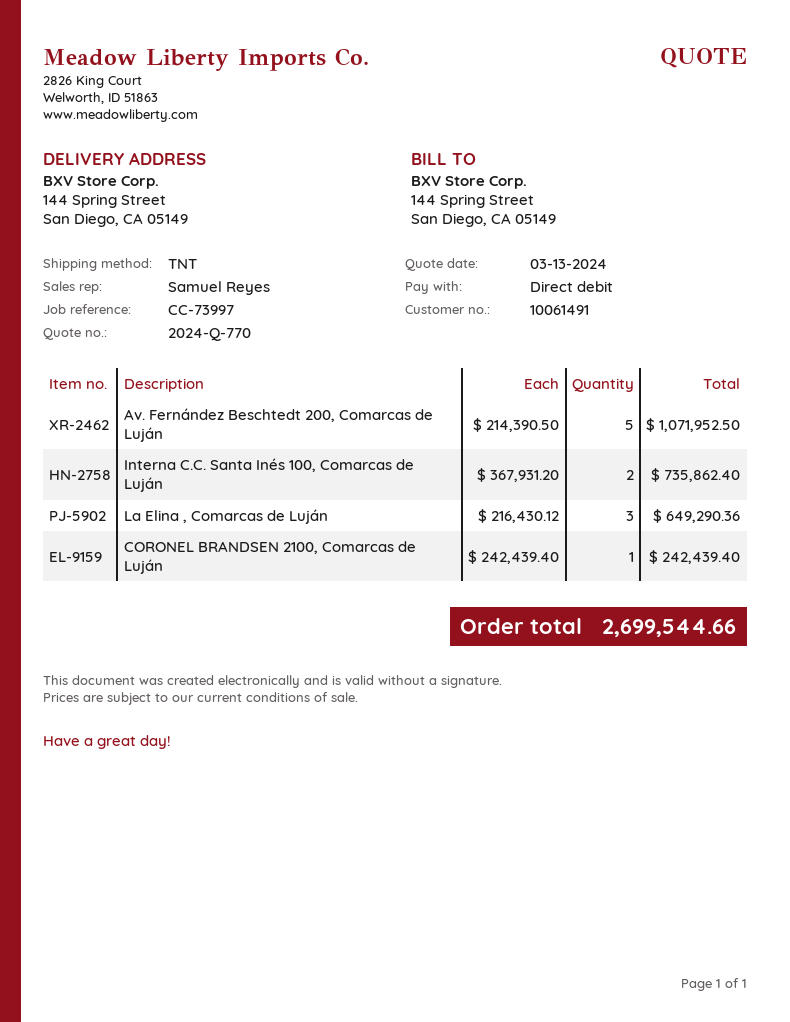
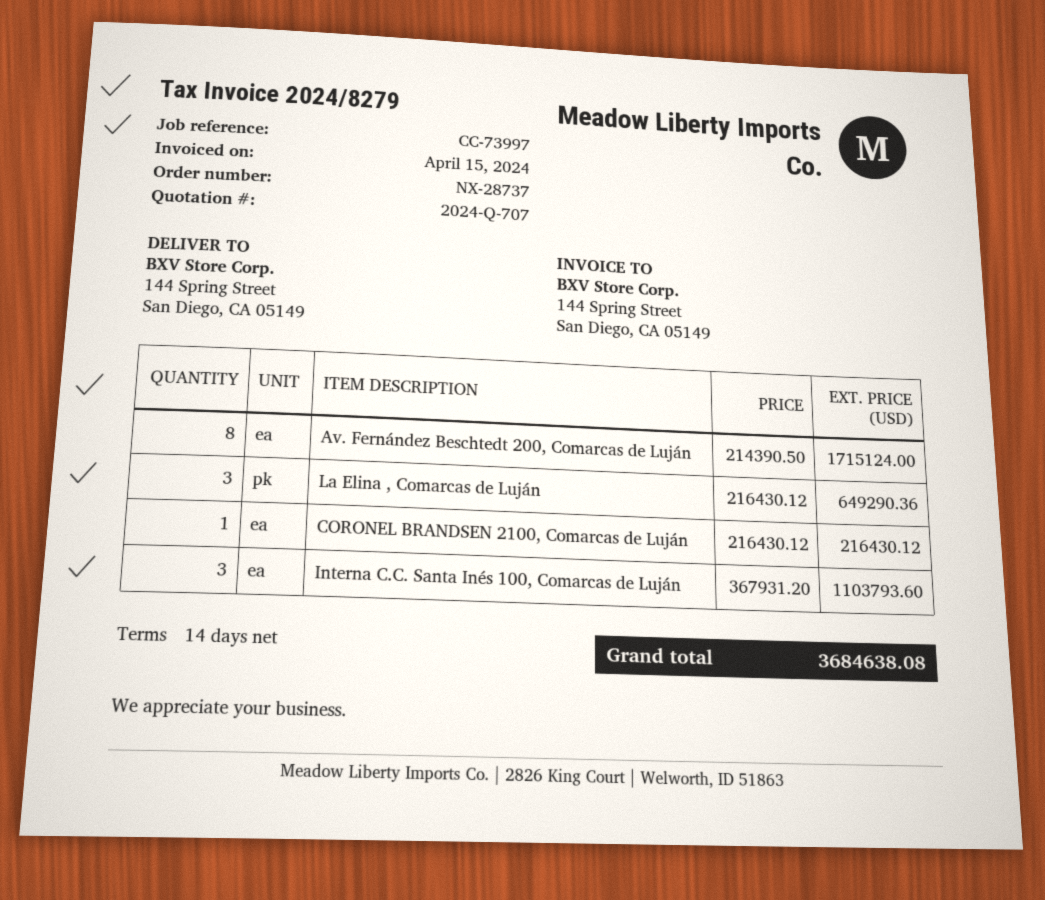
quote number: 2024-Q-770 -> 2024-Q-707
Av. Fernández Beschtedt 200, Comarcas de Luján: 5 x 214390.50 = 1071952.50 -> 8 x 214390.50 = 1715124.00
Interna C.C. Santa Inés 100, Comarcas de Luján: 2 x 367931.20 = 735862.40 -> 3 x 367931.20 = 1103793.60
CORONEL BRANDSEN 2100, Comarcas de Luján: 1 x 242439.40 = 242439.40 -> 1 x 216430.12 = 216430.12
total: 2699544.66 -> 3684638.08

